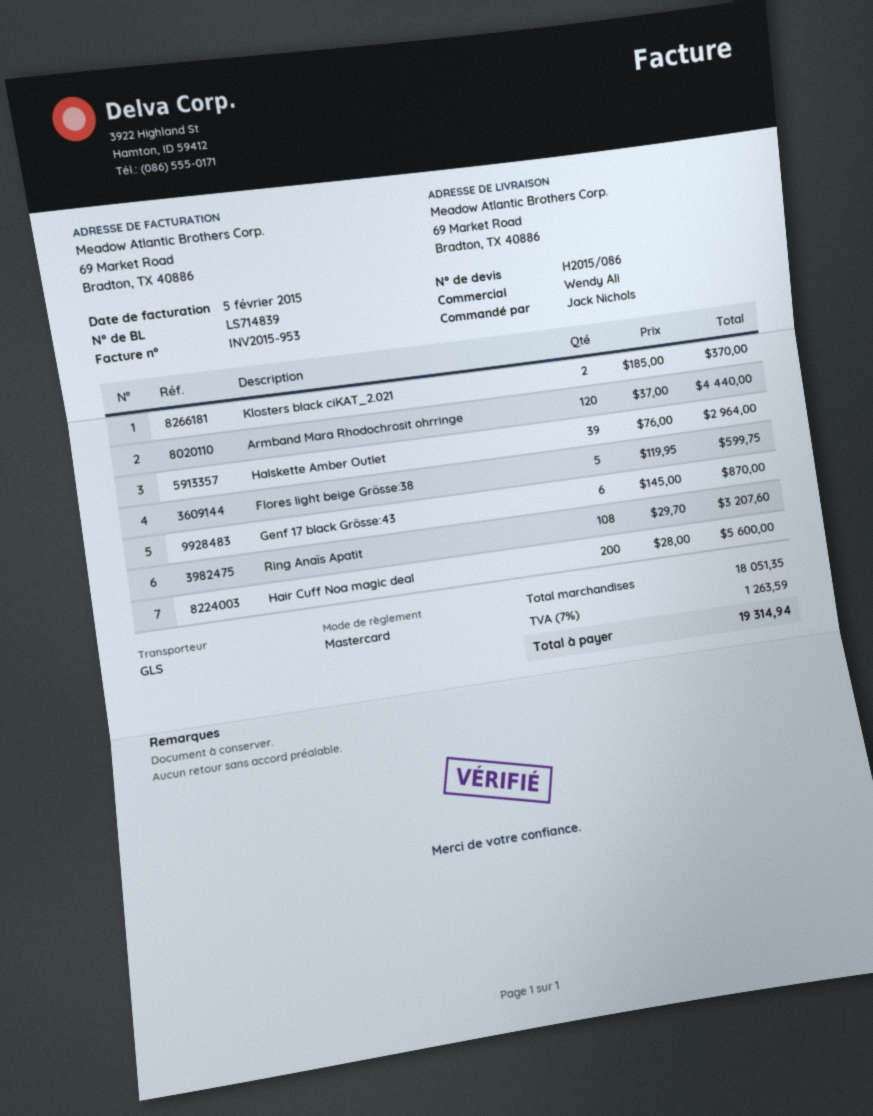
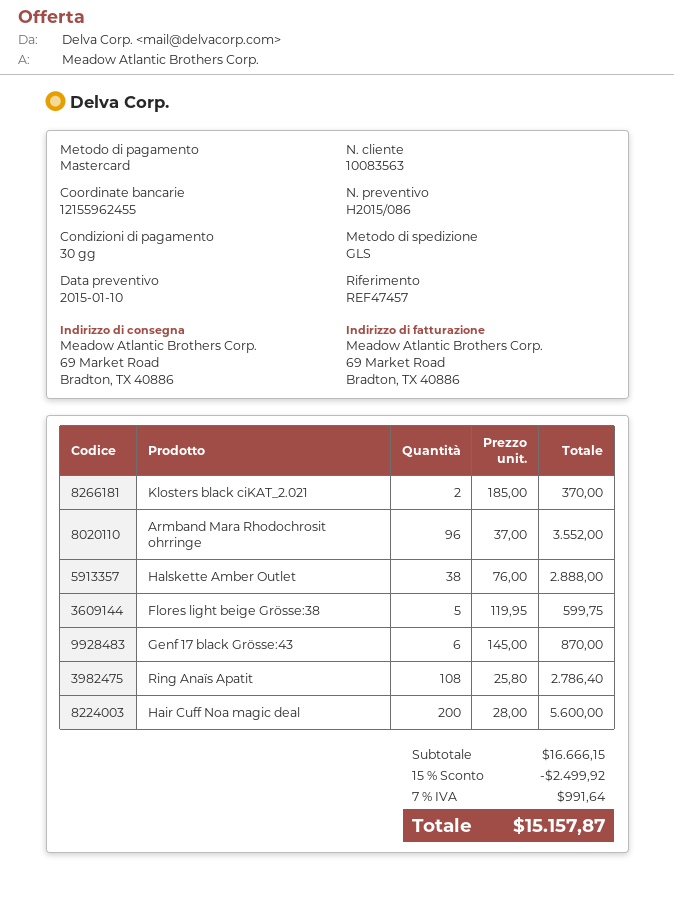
Armband Mara Rhodochrosit ohrringe: 120 x 37.00 = 4440.00 -> 96 x 37.00 = 3552.00
Halskette Amber Outlet: 39 x 76.00 = 2964.00 -> 38 x 76.00 = 2888.00
Ring Anaïs Apatit: 108 x 29.70 = 3207.60 -> 108 x 25.80 = 2786.40
subtotal: 18051.35 -> 16666.15
discount: none -> 15% = 2499.92
tax: 7% = 1263.59 -> 7% = 991.64
total: 19314.94 -> 15157.87

